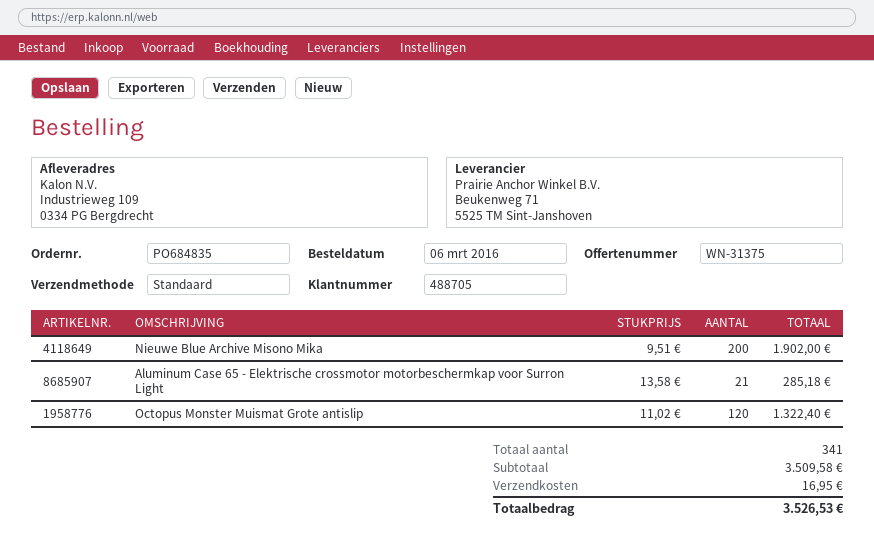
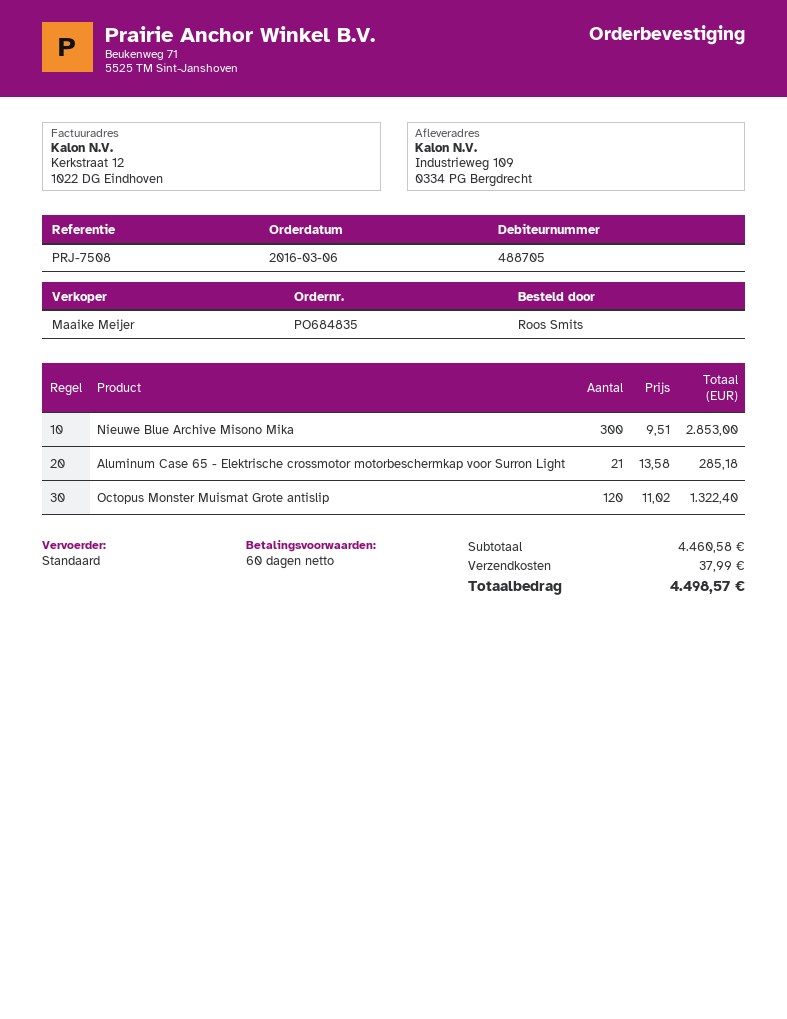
Nieuwe Blue Archive Misono Mika: 200 x 9.51 = 1902.00 -> 300 x 9.51 = 2853.00
subtotal: 3509.58 -> 4460.58
shipping: 16.95 -> 37.99
total: 3526.53 -> 4498.57

